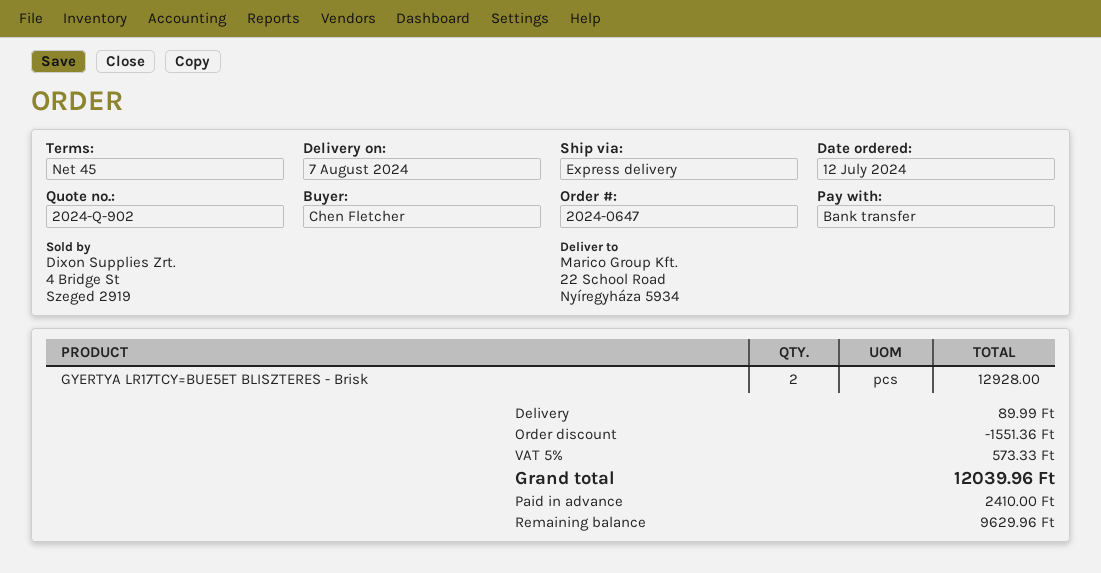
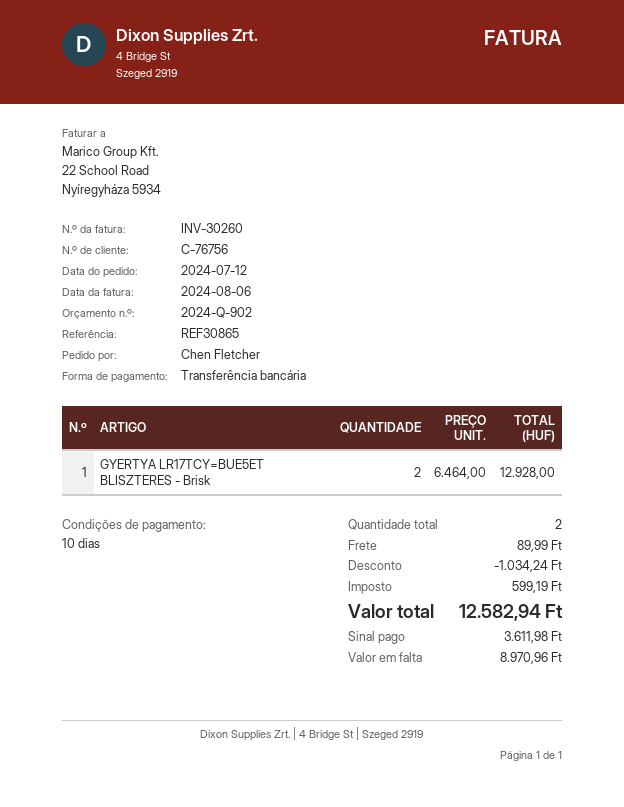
payment terms: 45 days -> 10 days
discount: 1551.36 -> 1034.24
tax: 573.33 -> 599.19
total: 12039.96 -> 12582.94
deposit: 2410.00 -> 3611.98
balance: 9629.96 -> 8970.96

